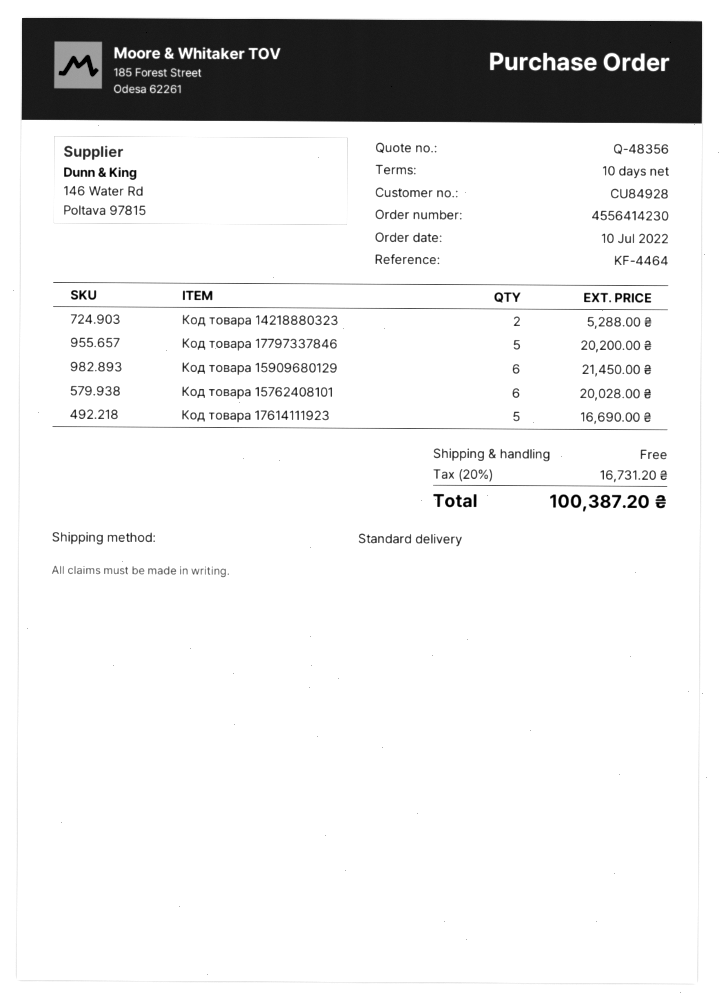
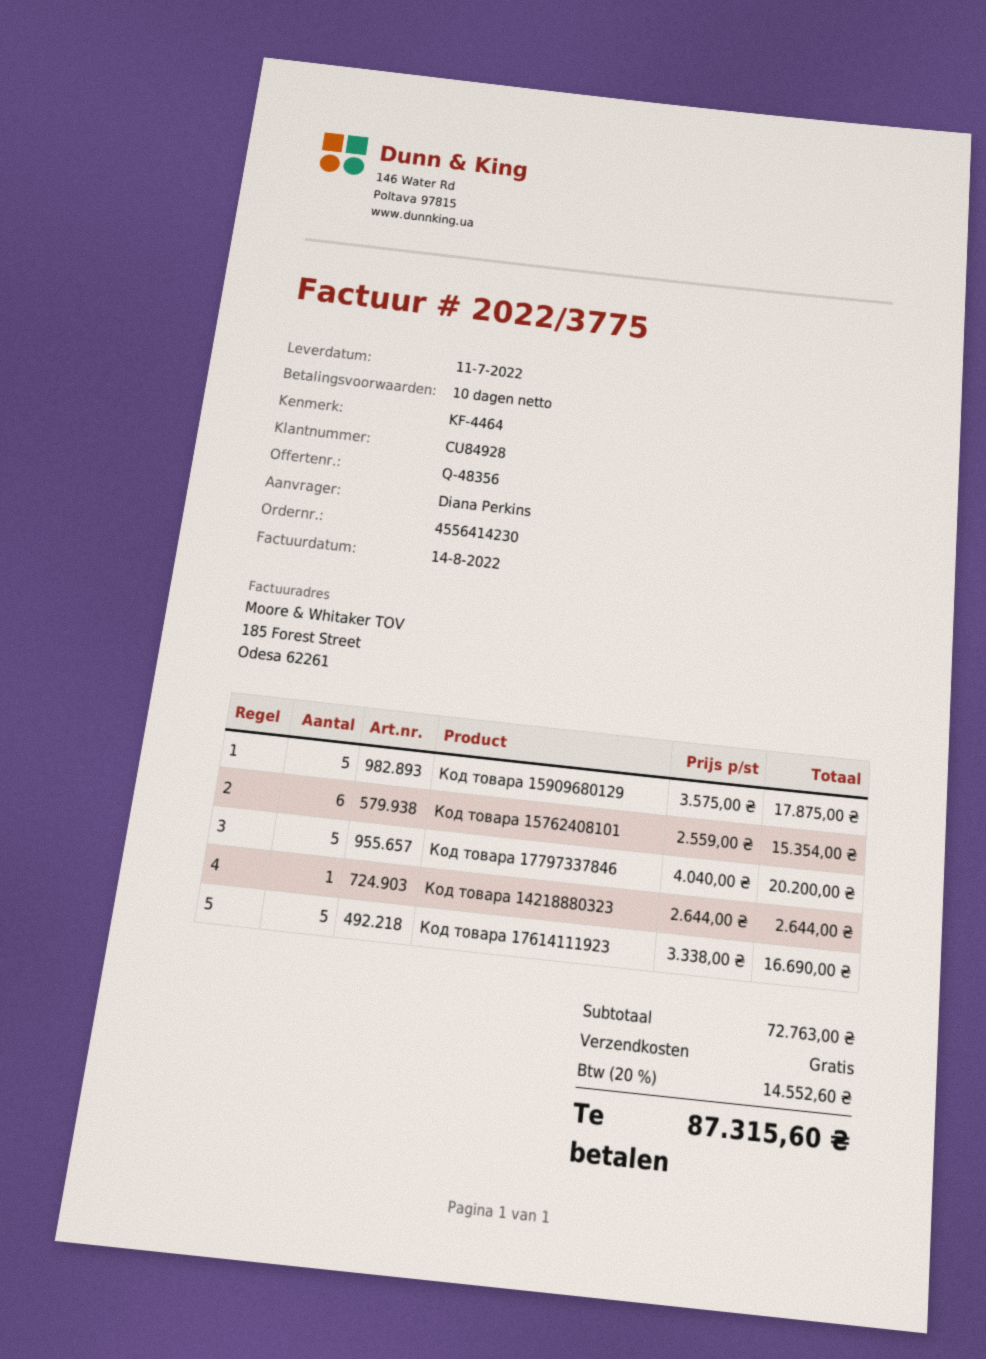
Код товара 14218880323: 2 for 5288.00 -> 1 for 2644.00
Код товара 15909680129: 6 for 21450.00 -> 5 for 17875.00
Код товара 15762408101: 6 for 20028.00 -> 6 for 15354.00
tax: 20% = 16731.20 -> 20% = 14552.60
total: 100387.20 -> 87315.60

